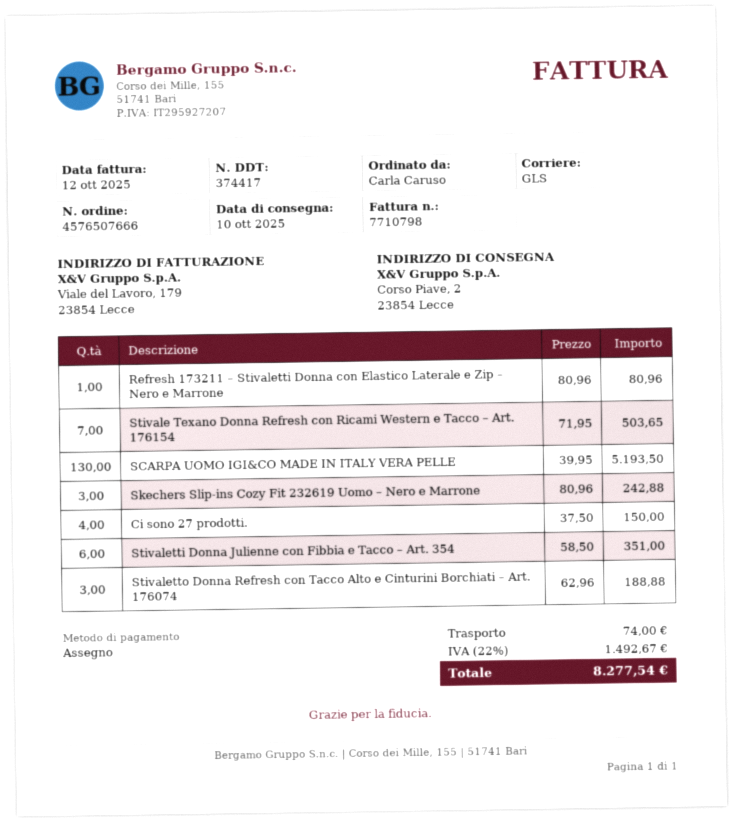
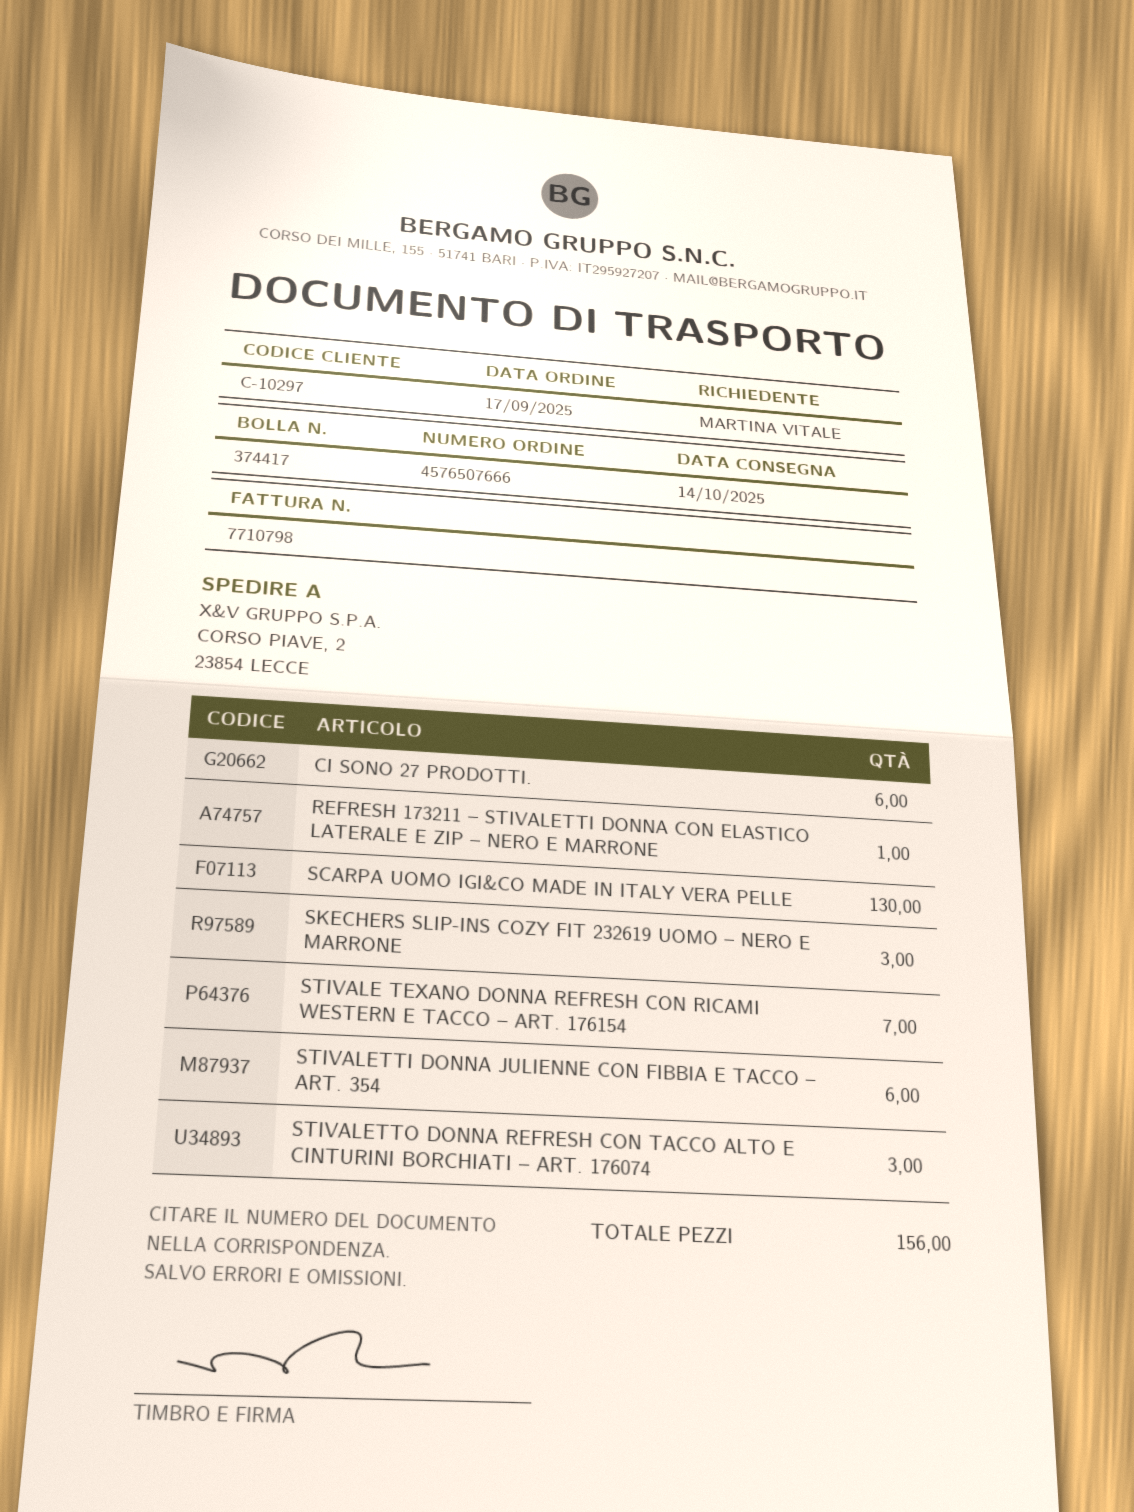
delivery date: 2025-10-10 -> 2025-10-14
ordered by: Carla Caruso -> MARTINA VITALE
Ci sono 27 prodotti.: 4 -> 6

